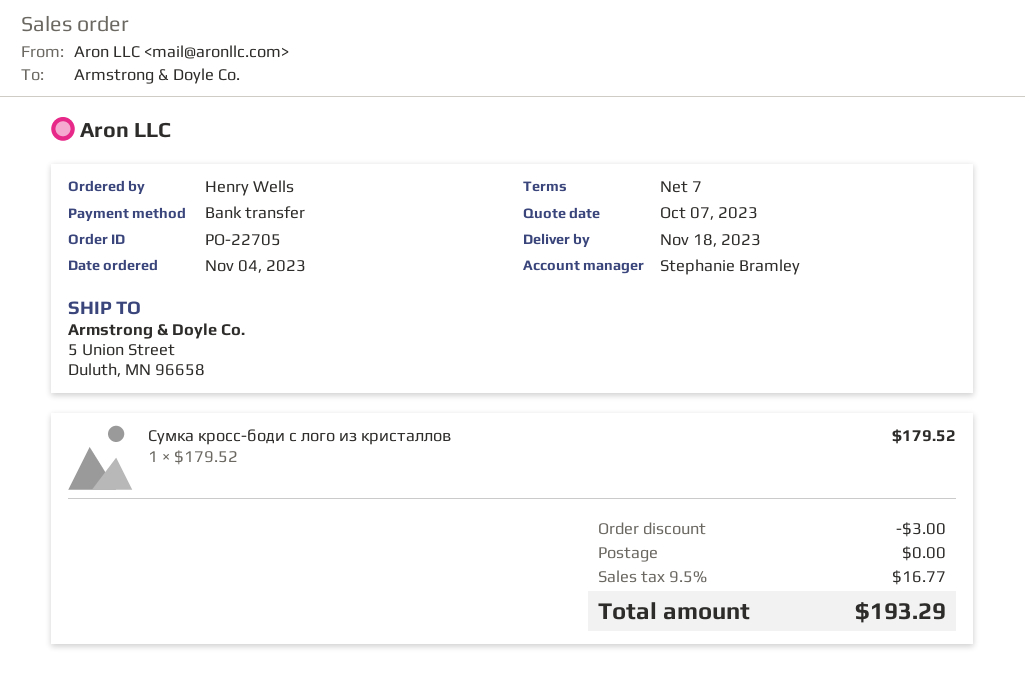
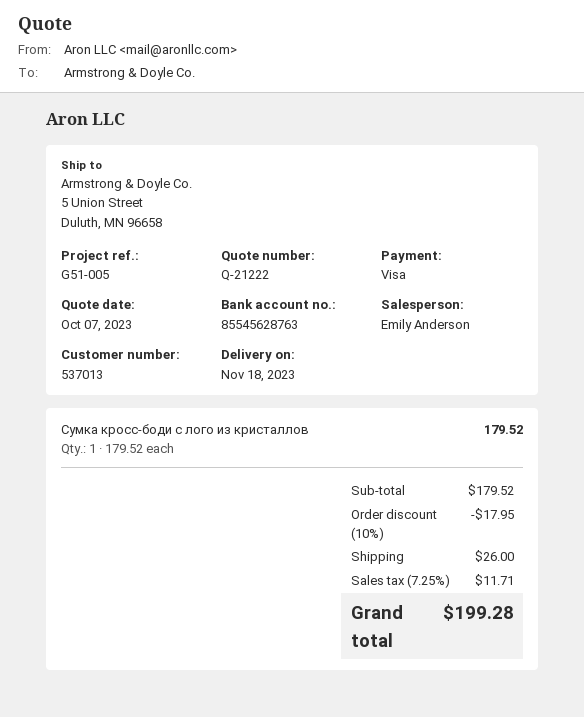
sales rep: Stephanie Bramley -> Emily Anderson
payment method: bank transfer -> Visa
discount: 3.00 -> 17.95
shipping: 0.00 -> 26.00
tax: 9.5% = 16.77 -> 7.25% = 11.71
total: 193.29 -> 199.28

